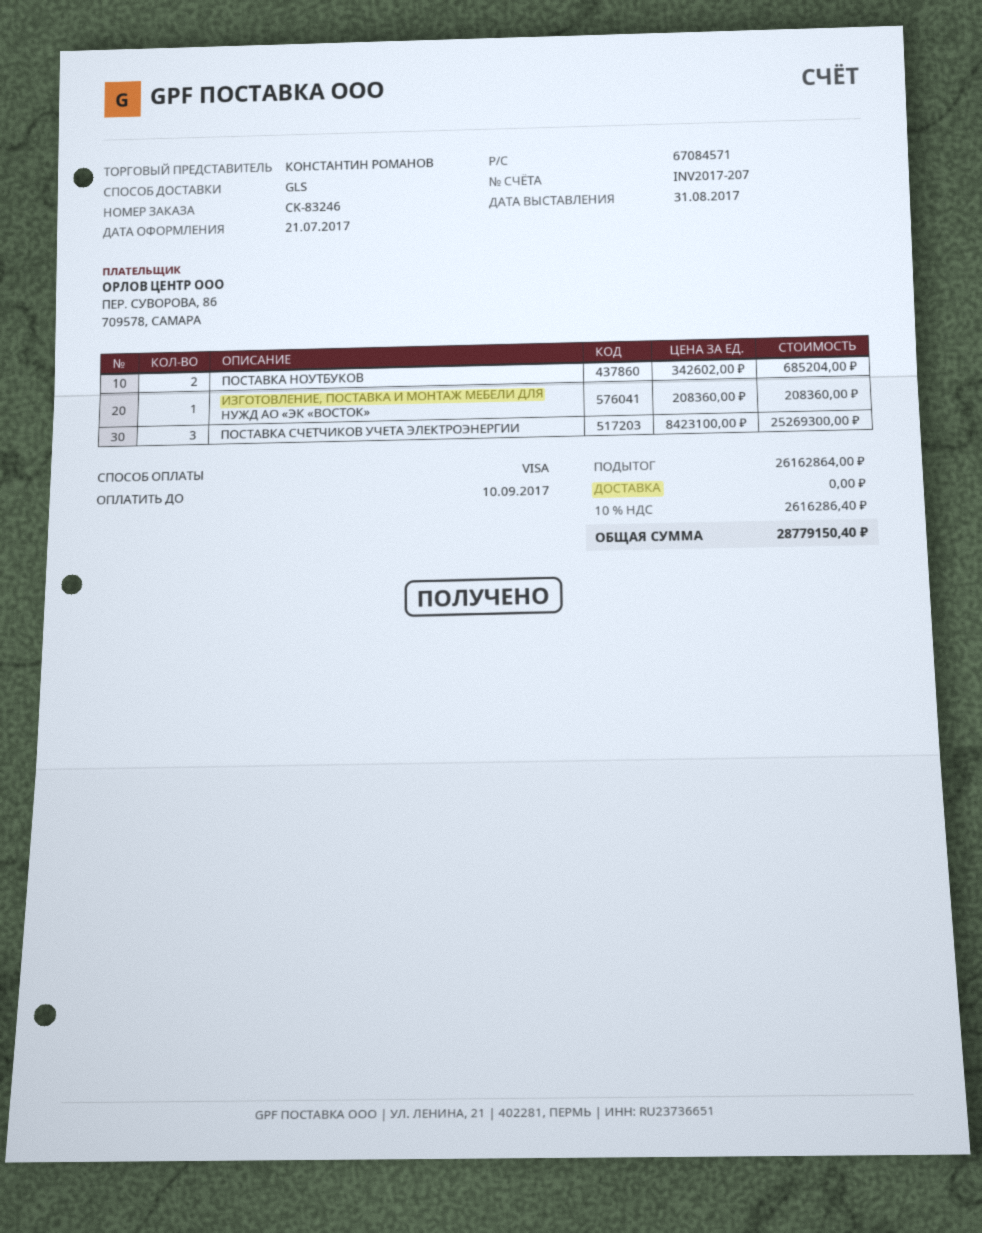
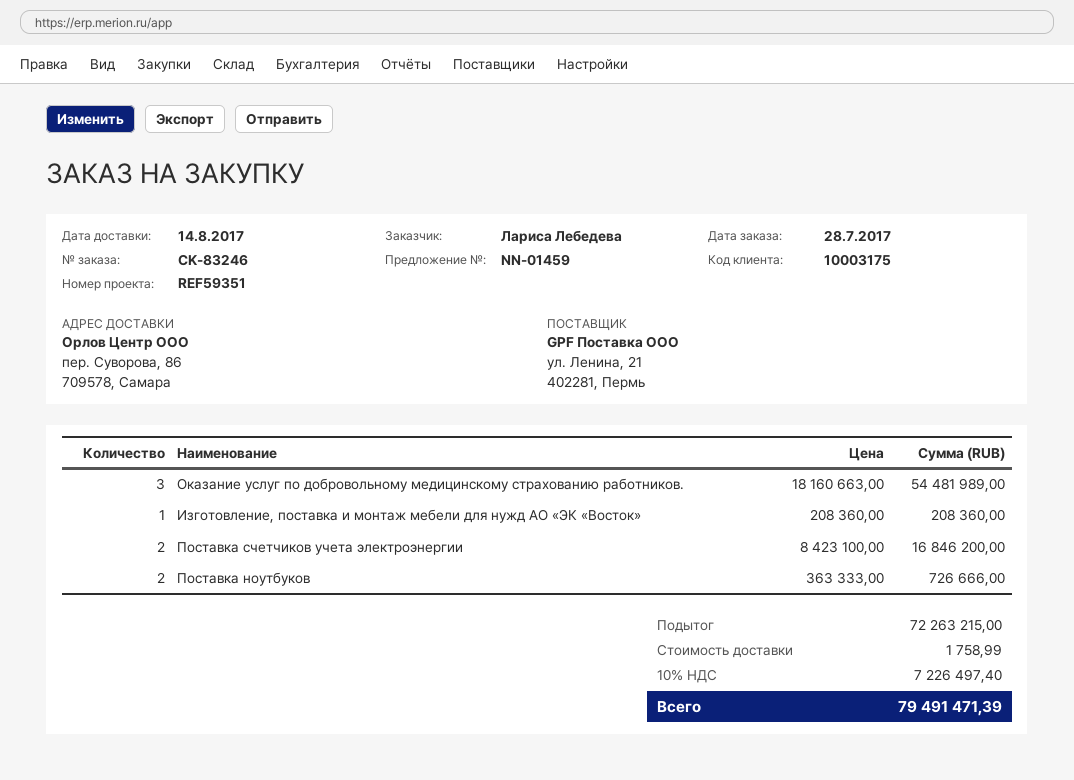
order date: 2017-07-21 -> 2017-07-28
ПОСТАВКА НОУТБУКОВ: 2 x 342602.00 = 685204.00 -> 2 x 363333.00 = 726666.00
ПОСТАВКА СЧЕТЧИКОВ УЧЕТА ЭЛЕКТРОЭНЕРГИИ: 3 x 8423100.00 = 25269300.00 -> 2 x 8423100.00 = 16846200.00
Оказание услуг по добровольному медицинскому страхованию работников.: none -> 3 x 18160663.00 = 54481989.00
subtotal: 26162864.00 -> 72263215.00
shipping: 0.00 -> 1758.99
tax: 10% = 2616286.40 -> 10% = 7226497.40
total: 28779150.40 -> 79491471.39

